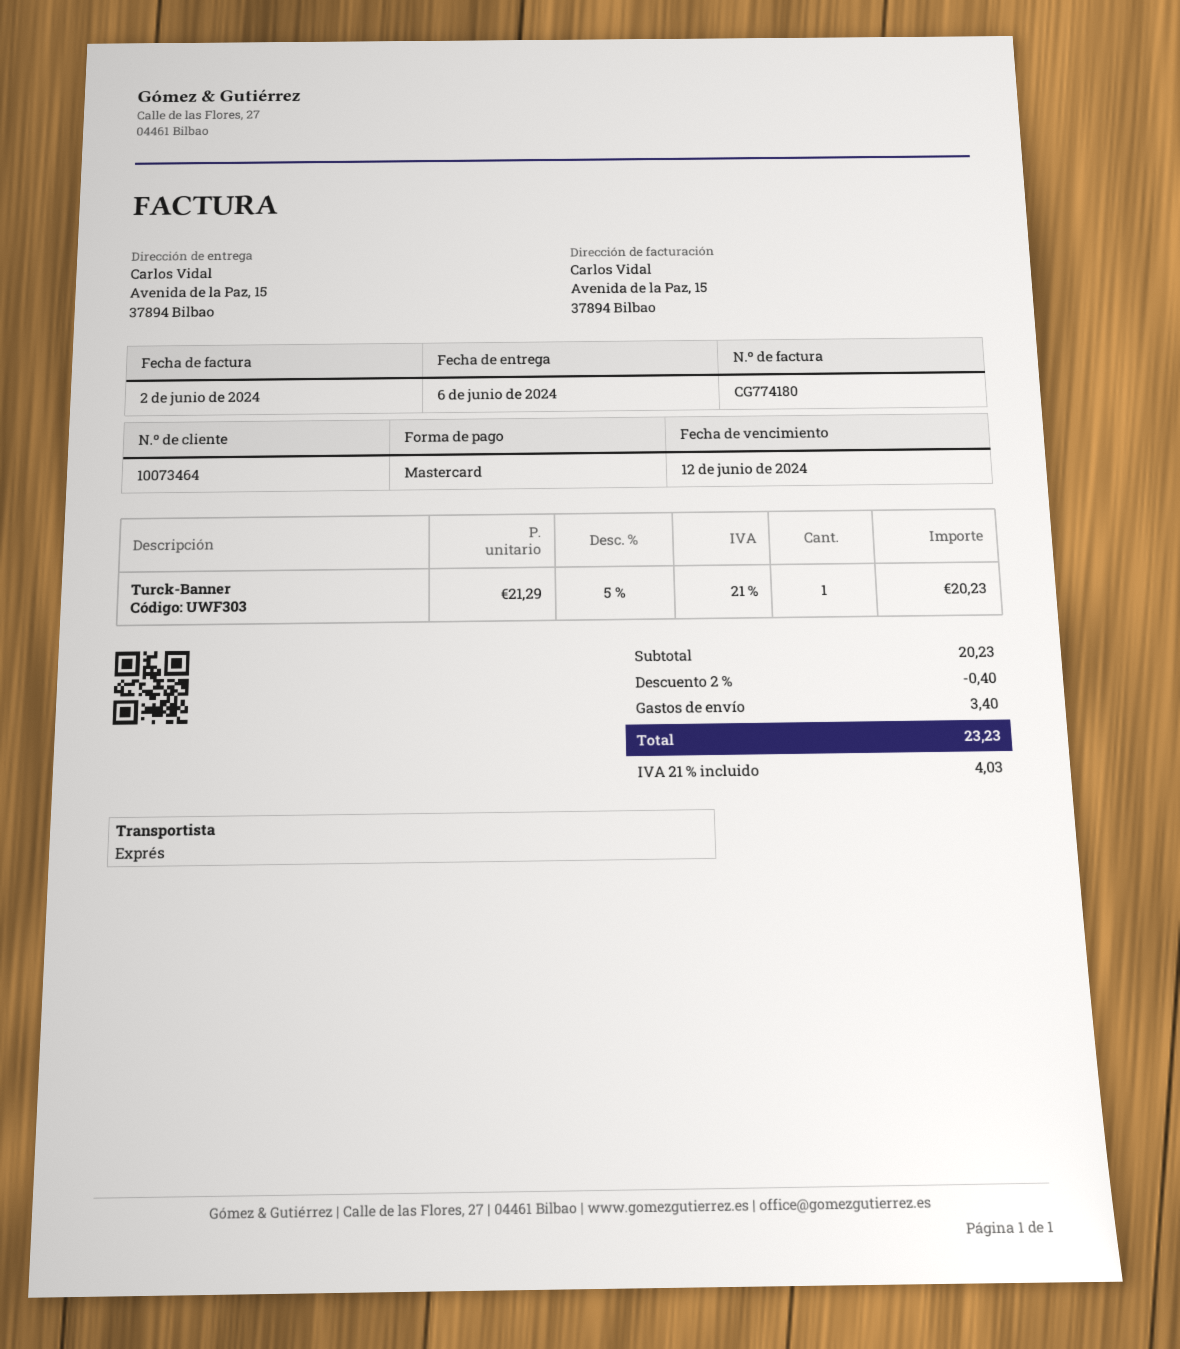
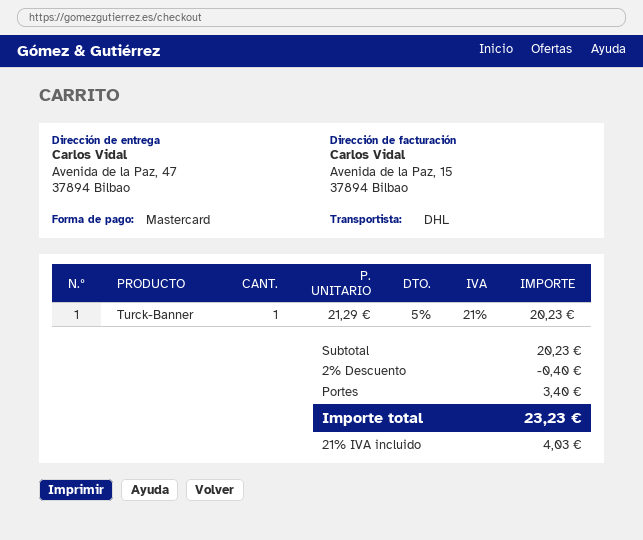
shipping method: express -> DHL
ship to: Avenida de la Paz, 15, 37894 Bilbao -> Avenida de la Paz, 47, 37894 Bilbao

